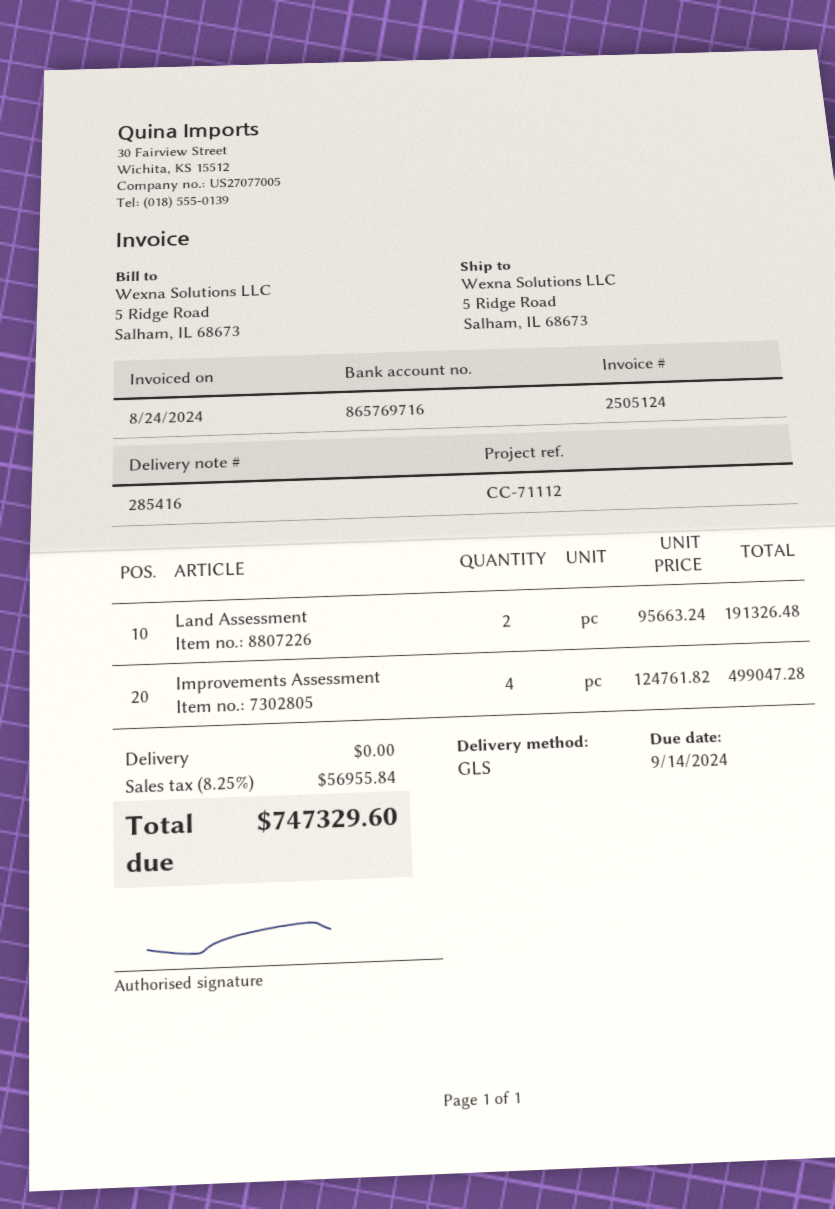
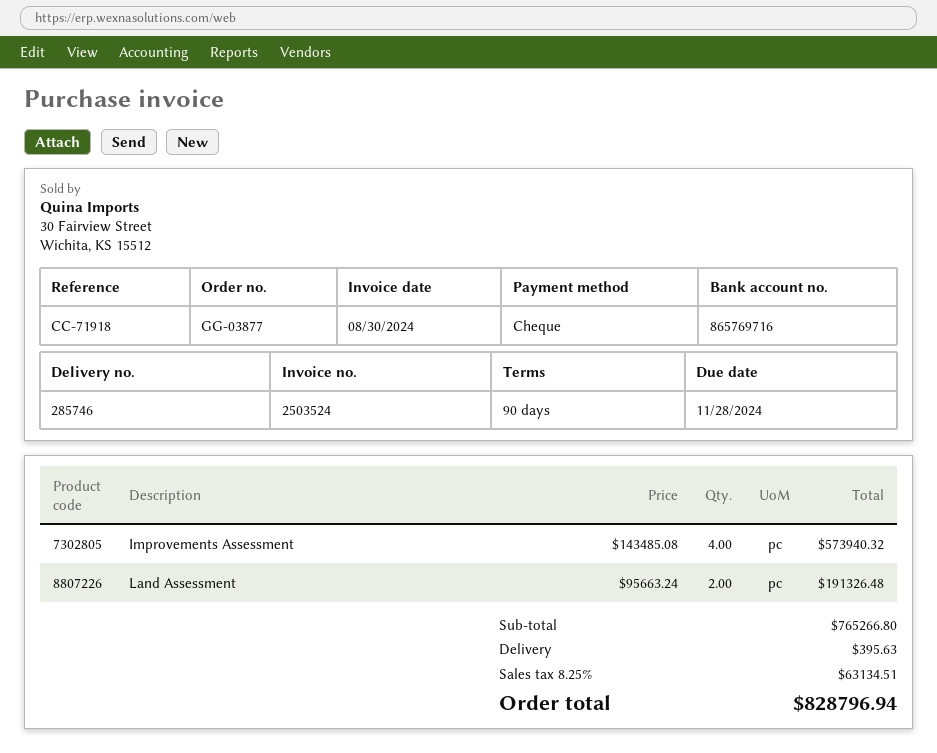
delivery note number: 285416 -> 285746
invoice number: 2505124 -> 2503524
invoice date: 2024-08-24 -> 2024-08-30
due date: 2024-09-14 -> 2024-11-28
reference: CC-71112 -> CC-71918
Improvements Assessment: 4 x 124761.82 = 499047.28 -> 4 x 143485.08 = 573940.32
shipping: 0.00 -> 395.63
tax: 8.25% = 56955.84 -> 8.25% = 63134.51
total: 747329.60 -> 828796.94

